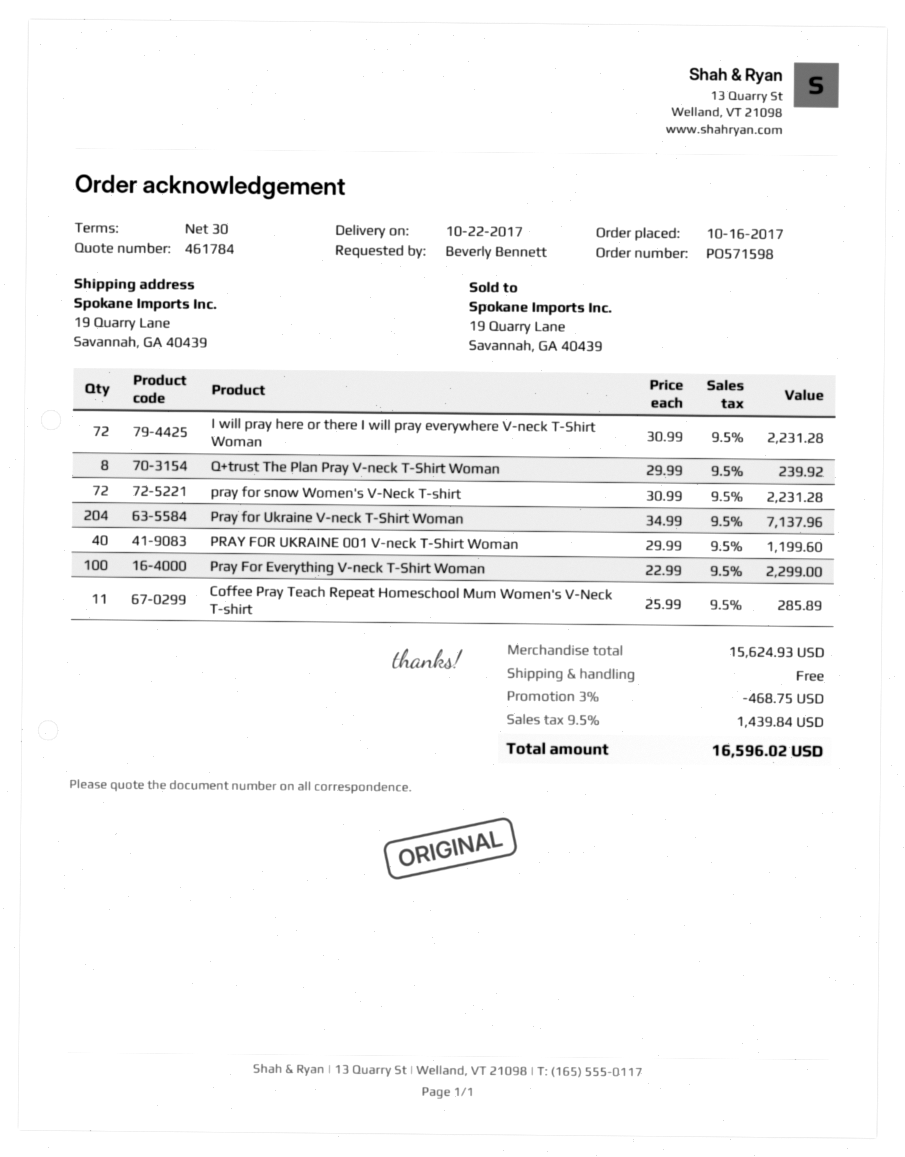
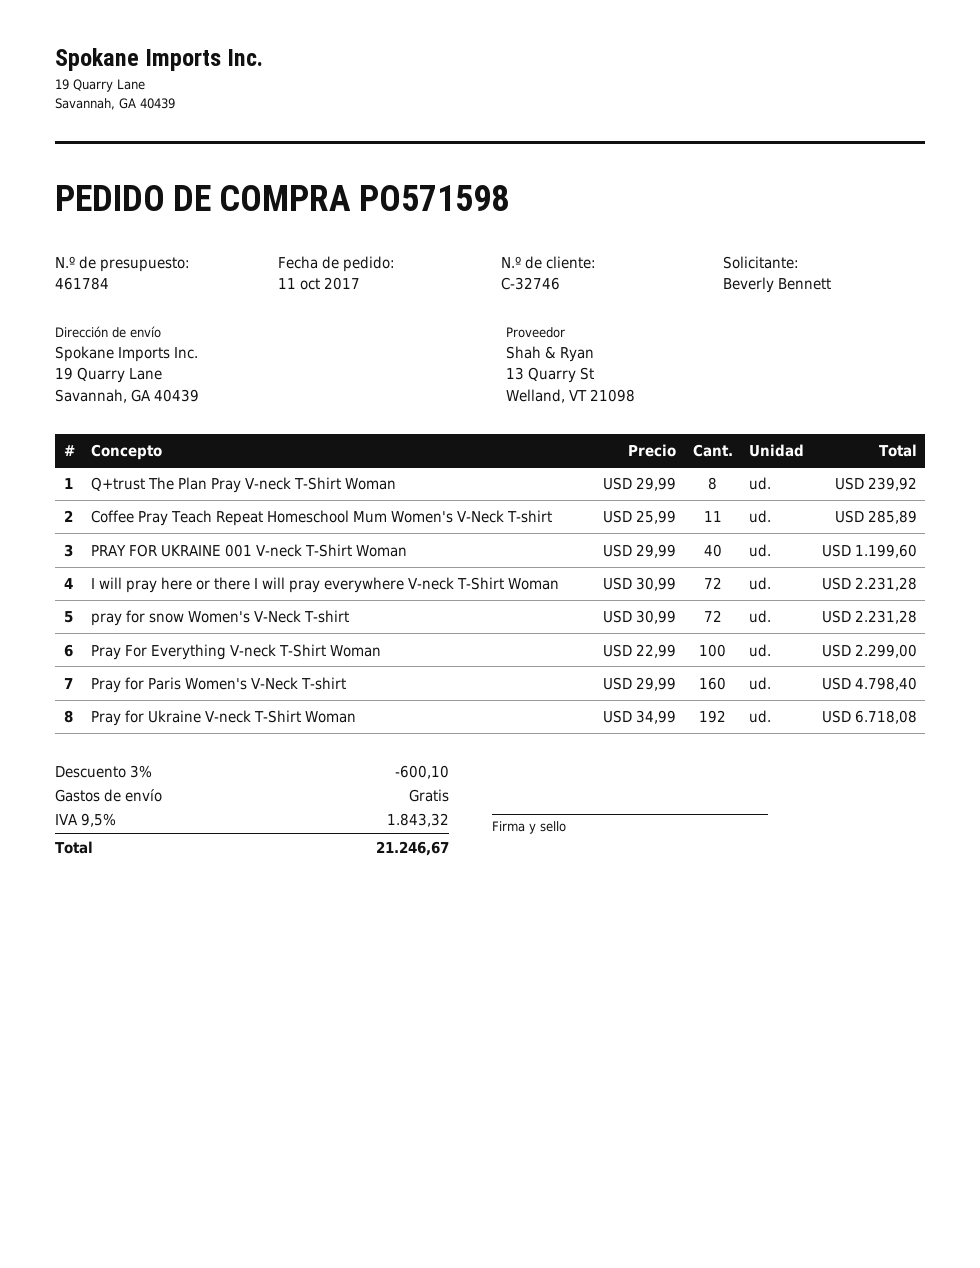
order date: 2017-10-16 -> 2017-10-11
Pray for Ukraine V-neck T-Shirt Woman: 204 x 34.99 = 7137.96 -> 192 x 34.99 = 6718.08
Pray for Paris Women's V-Neck T-shirt: none -> 160 x 29.99 = 4798.40
discount: 3% = 468.75 -> 3% = 600.10
tax: 9.5% = 1439.84 -> 9.5% = 1843.32
total: 16596.02 -> 21246.67

